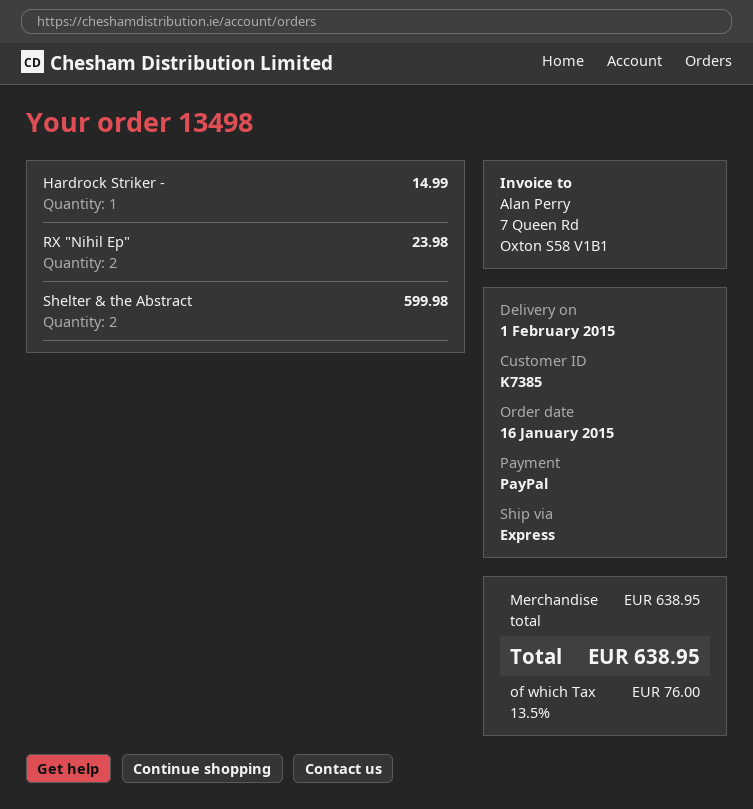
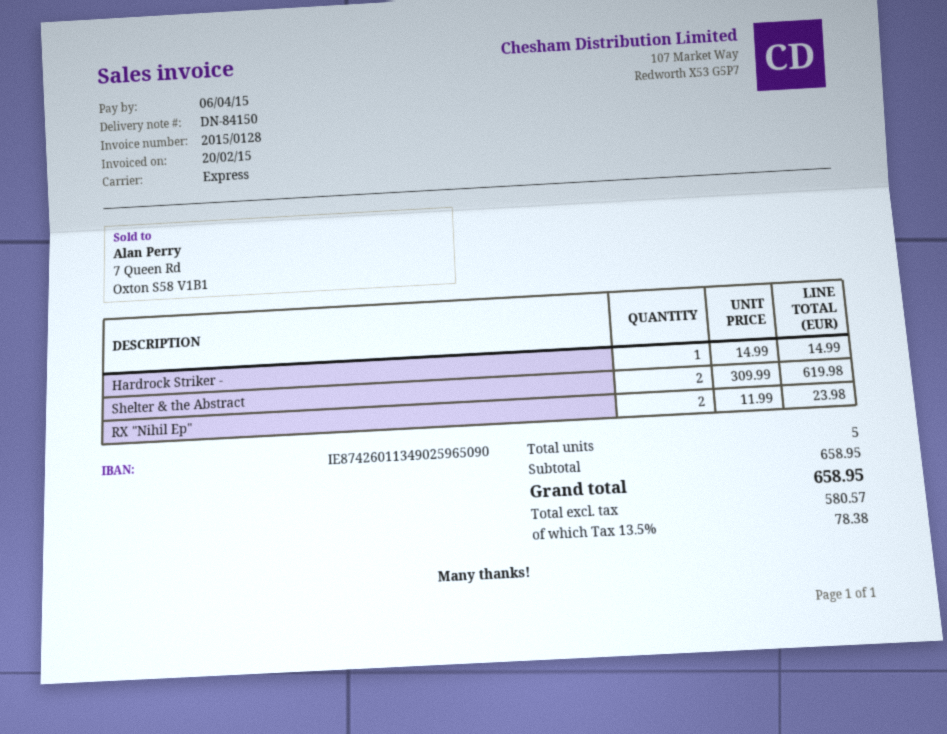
Shelter & the Abstract: 2 for 599.98 -> 2 for 619.98
subtotal: 638.95 -> 658.95
tax: 13.5% = 76.00 -> 13.5% = 78.38
total: 638.95 -> 658.95

